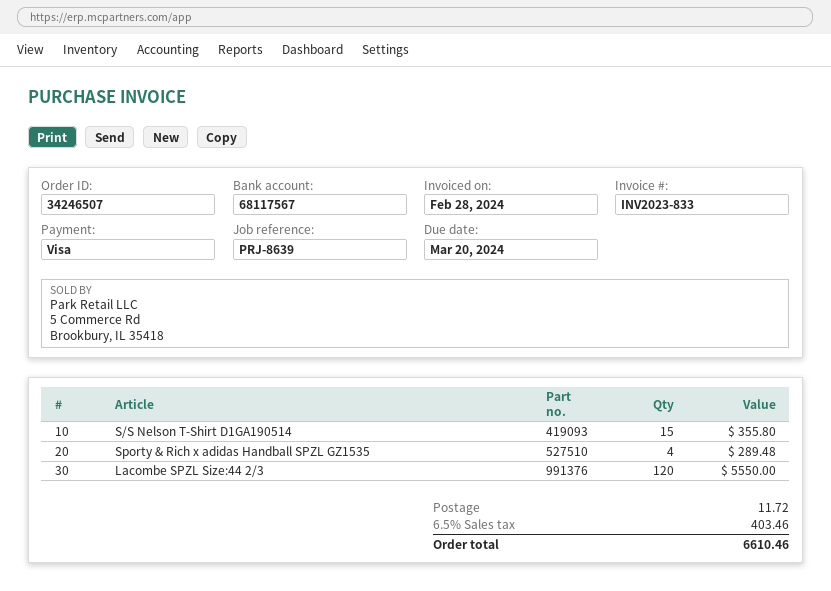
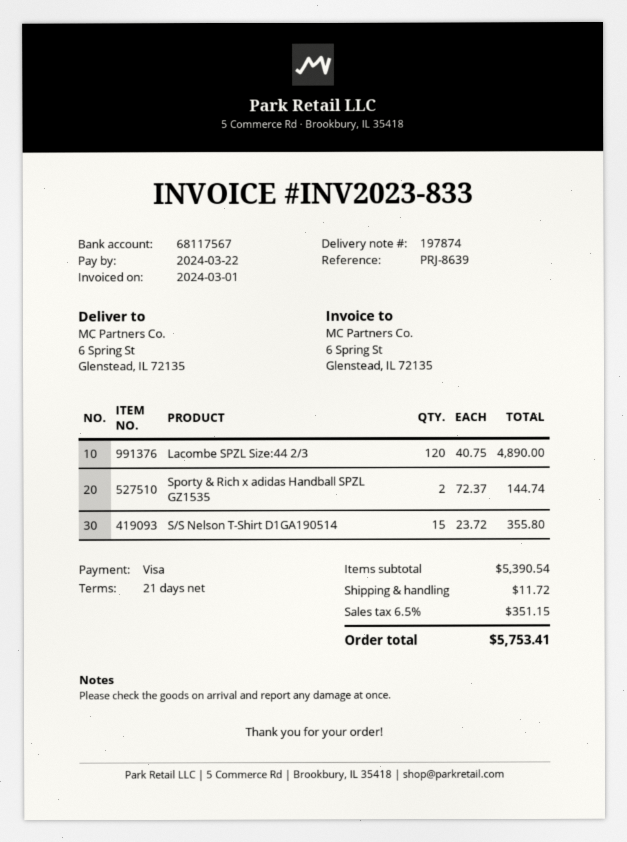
invoice date: 2024-02-28 -> 2024-03-01
due date: 2024-03-20 -> 2024-03-22
Sporty & Rich x adidas Handball SPZL GZ1535: 4 for 289.48 -> 2 for 144.74
Lacombe SPZL Size:44 2/3: 120 for 5550.00 -> 120 for 4890.00
tax: 6.5% = 403.46 -> 6.5% = 351.15
total: 6610.46 -> 5753.41

